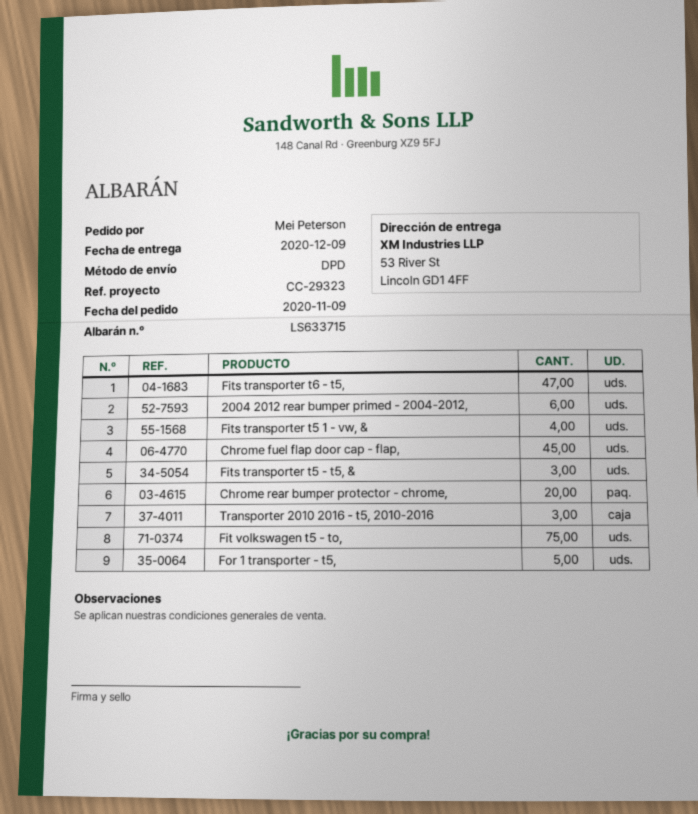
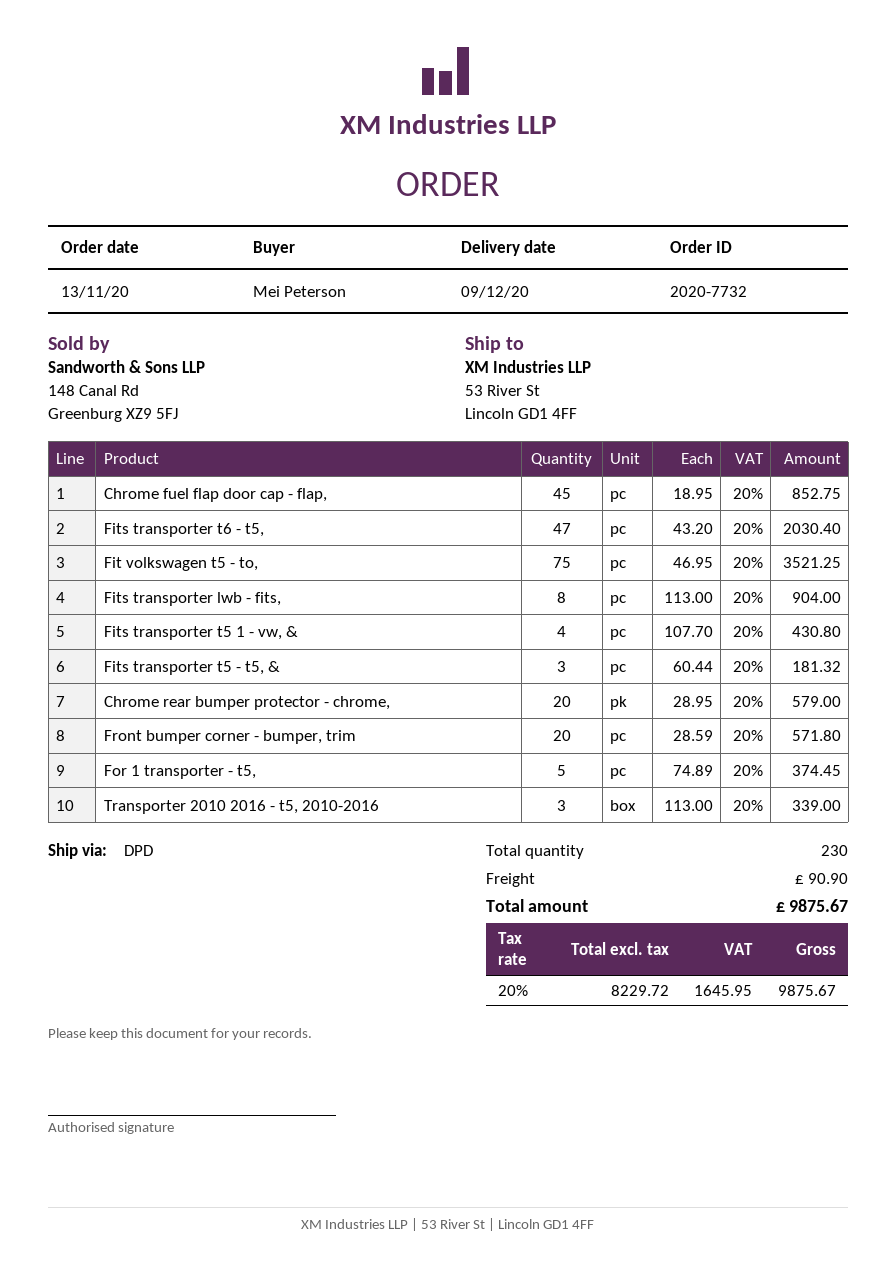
order date: 2020-11-09 -> 2020-11-13
2004 2012 rear bumper primed - 2004-2012,: 6 -> none
Fits transporter lwb - fits,: none -> 8
Front bumper corner - bumper, trim: none -> 20

